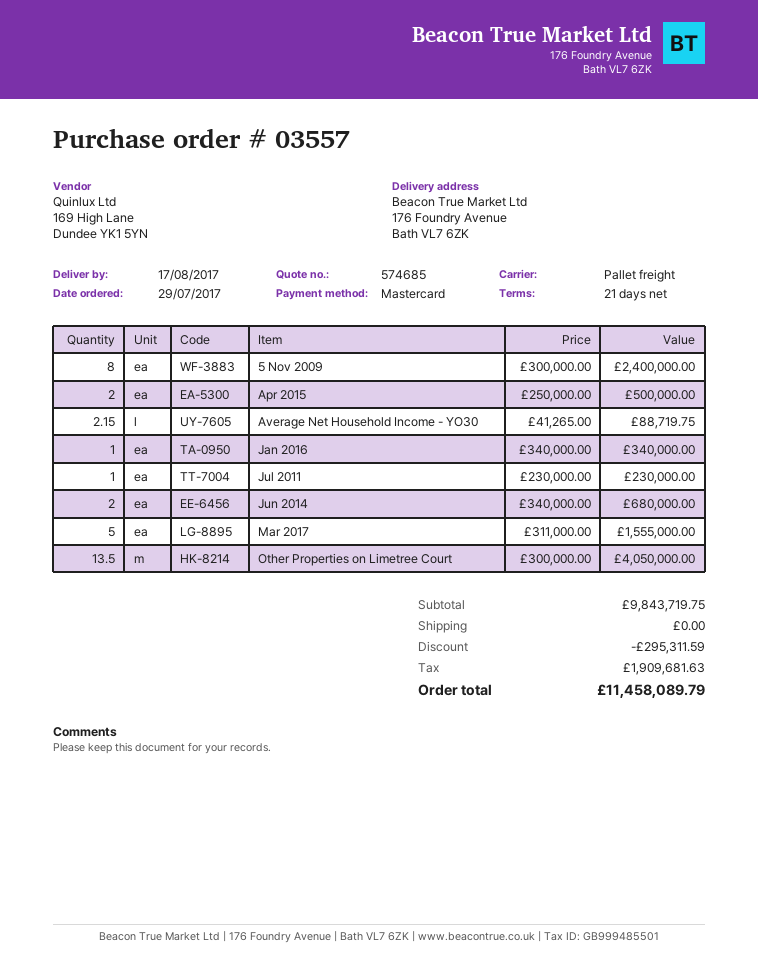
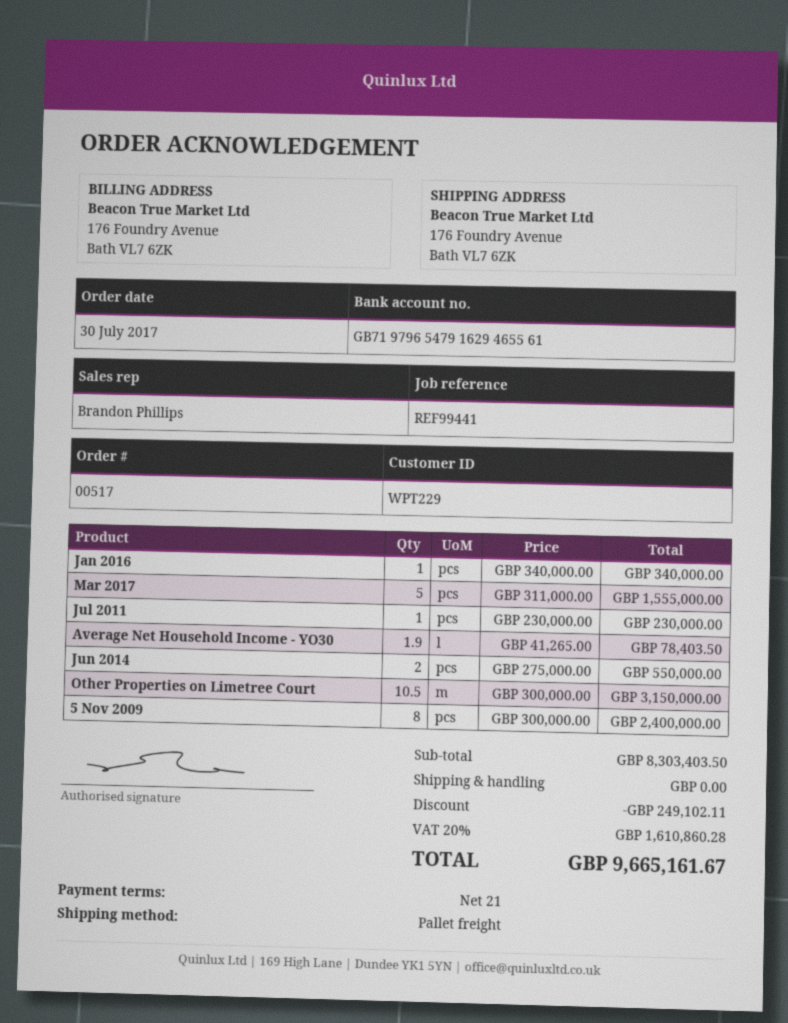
order number: 03557 -> 00517
order date: 2017-07-29 -> 2017-07-30
Apr 2015: 2 x 250000.00 = 500000.00 -> none
Average Net Household Income - YO30: 2.15 x 41265.00 = 88719.75 -> 1.9 x 41265.00 = 78403.50
Jun 2014: 2 x 340000.00 = 680000.00 -> 2 x 275000.00 = 550000.00
Other Properties on Limetree Court: 13.5 x 300000.00 = 4050000.00 -> 10.5 x 300000.00 = 3150000.00
subtotal: 9843719.75 -> 8303403.50
discount: 295311.59 -> 249102.11
tax: 1909681.63 -> 1610860.28
total: 11458089.79 -> 9665161.67

